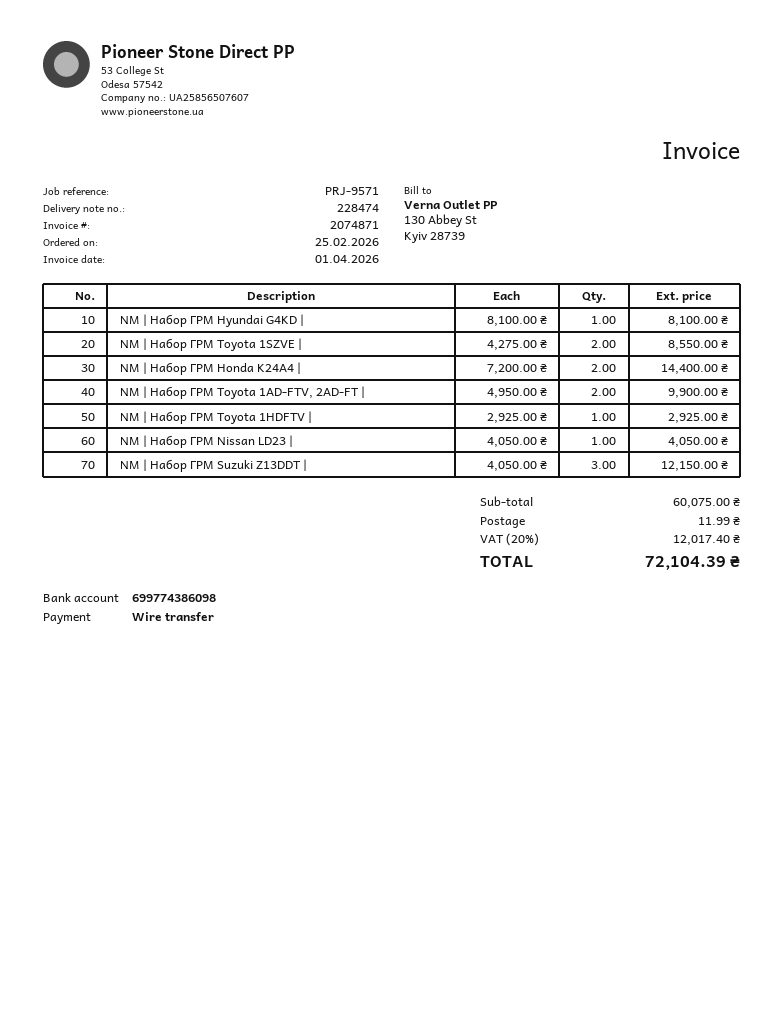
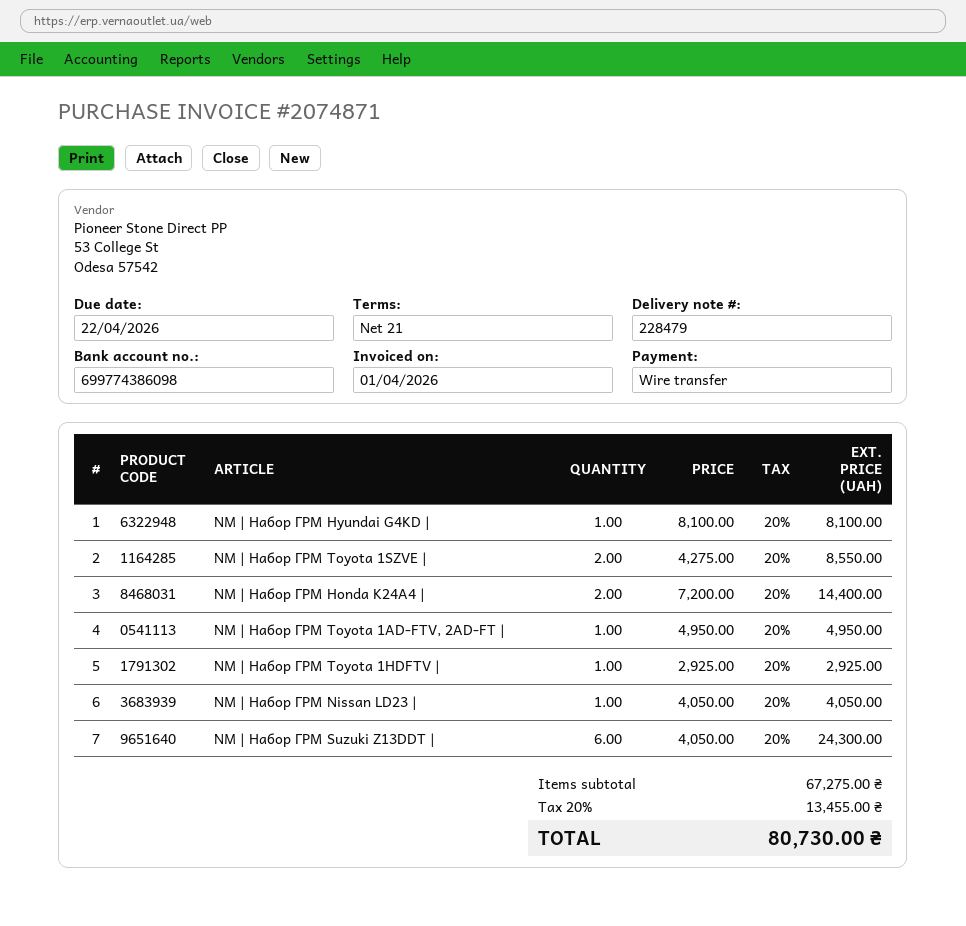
delivery note number: 228474 -> 228479
NM | Набор ГРМ Toyota 1AD-FTV, 2AD-FT |: 2 x 4950.00 = 9900.00 -> 1 x 4950.00 = 4950.00
NM | Набор ГРМ Suzuki Z13DDT |: 3 x 4050.00 = 12150.00 -> 6 x 4050.00 = 24300.00
subtotal: 60075.00 -> 67275.00
shipping: 11.99 -> none
tax: 20% = 12017.40 -> 20% = 13455.00
total: 72104.39 -> 80730.00

